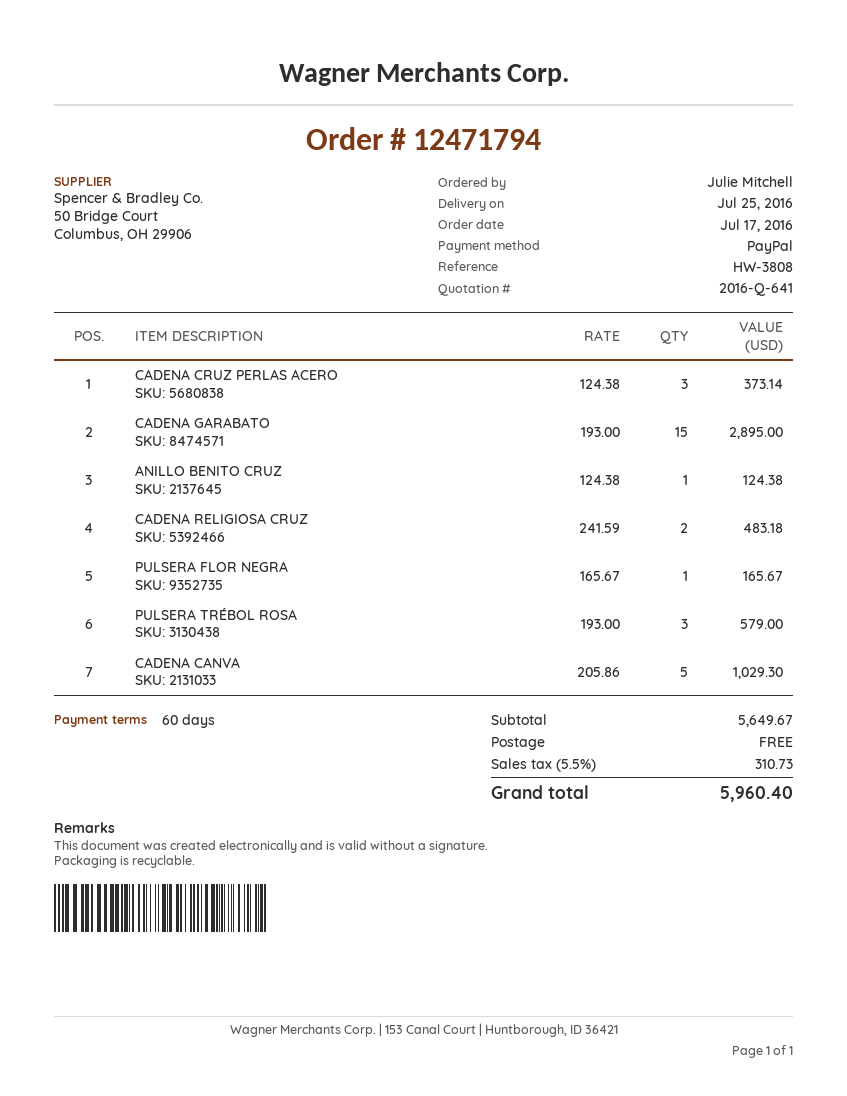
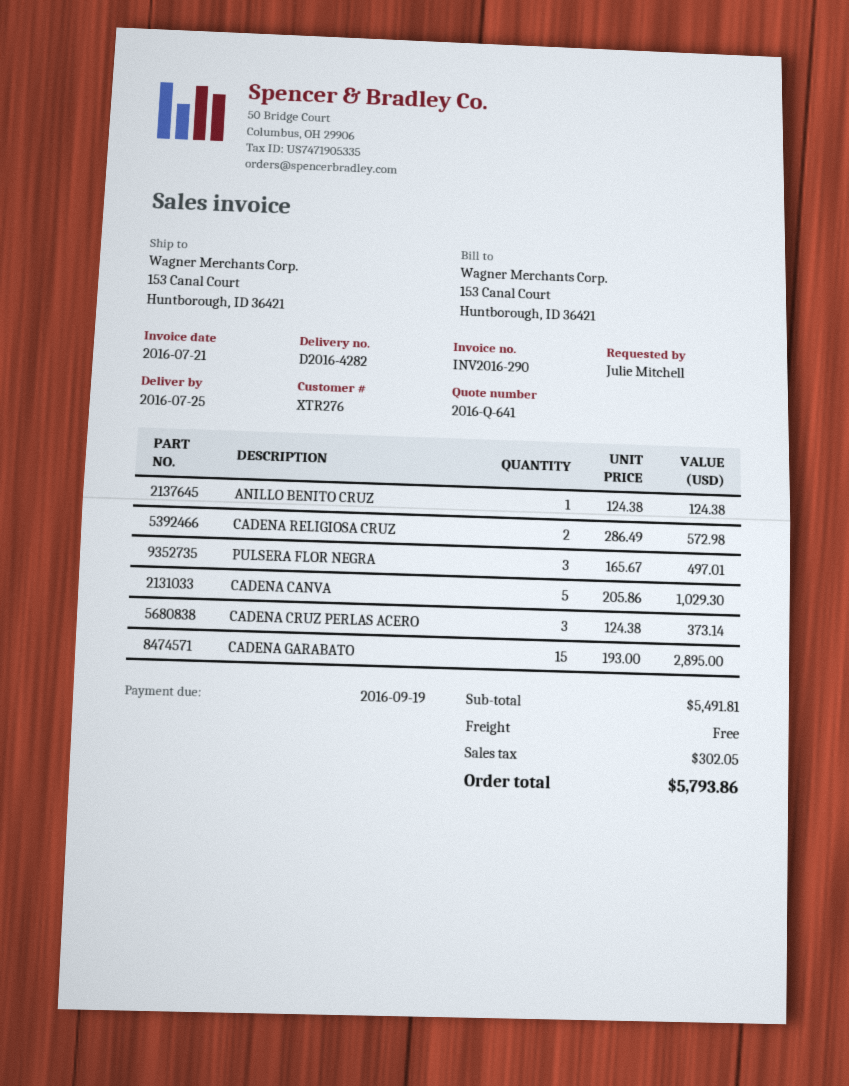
CADENA RELIGIOSA CRUZ: 2 x 241.59 = 483.18 -> 2 x 286.49 = 572.98
PULSERA FLOR NEGRA: 1 x 165.67 = 165.67 -> 3 x 165.67 = 497.01
PULSERA TRÉBOL ROSA: 3 x 193.00 = 579.00 -> none
subtotal: 5649.67 -> 5491.81
tax: 310.73 -> 302.05
total: 5960.40 -> 5793.86

